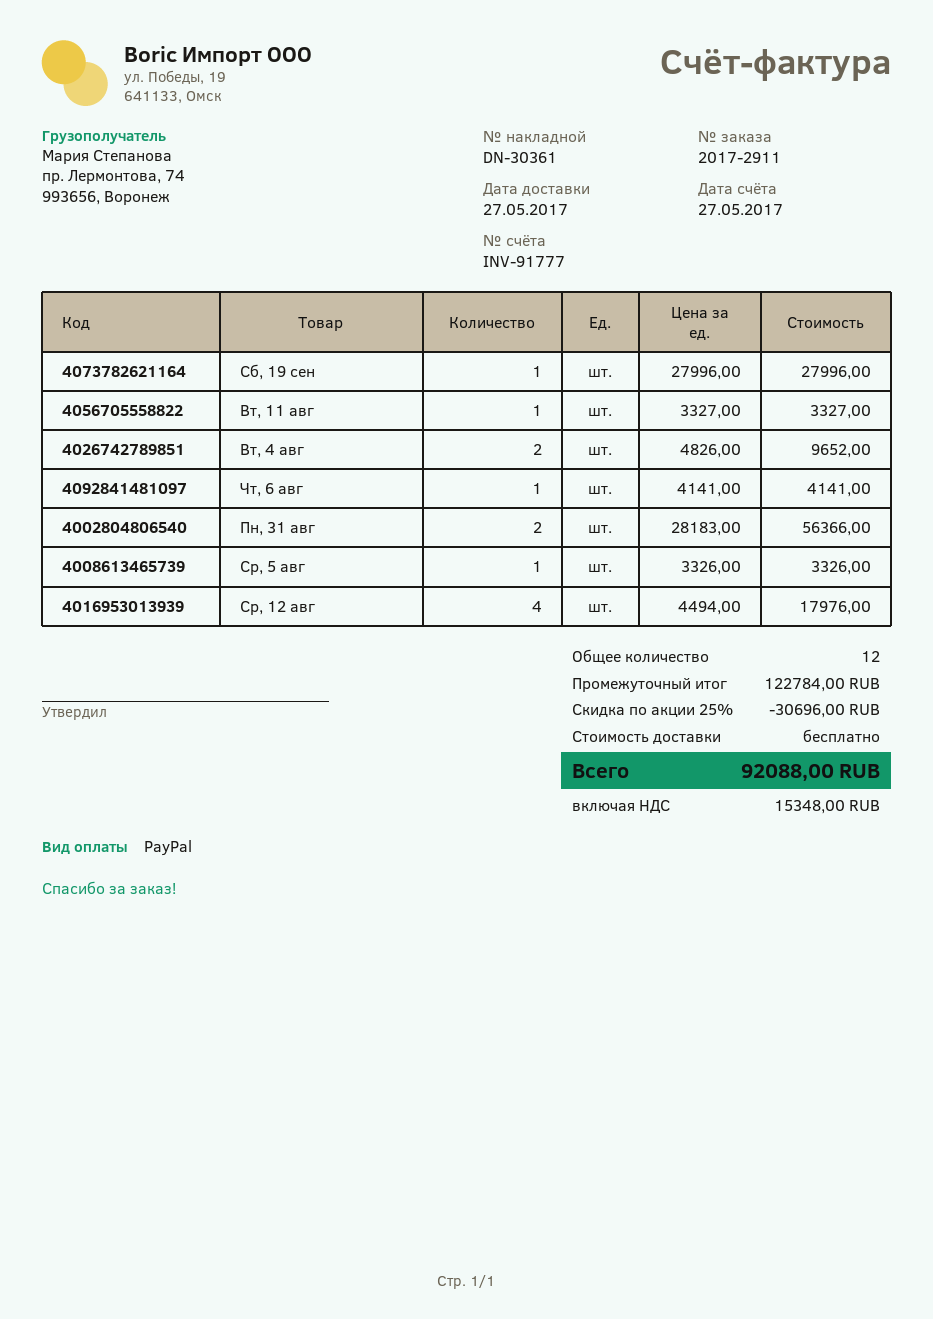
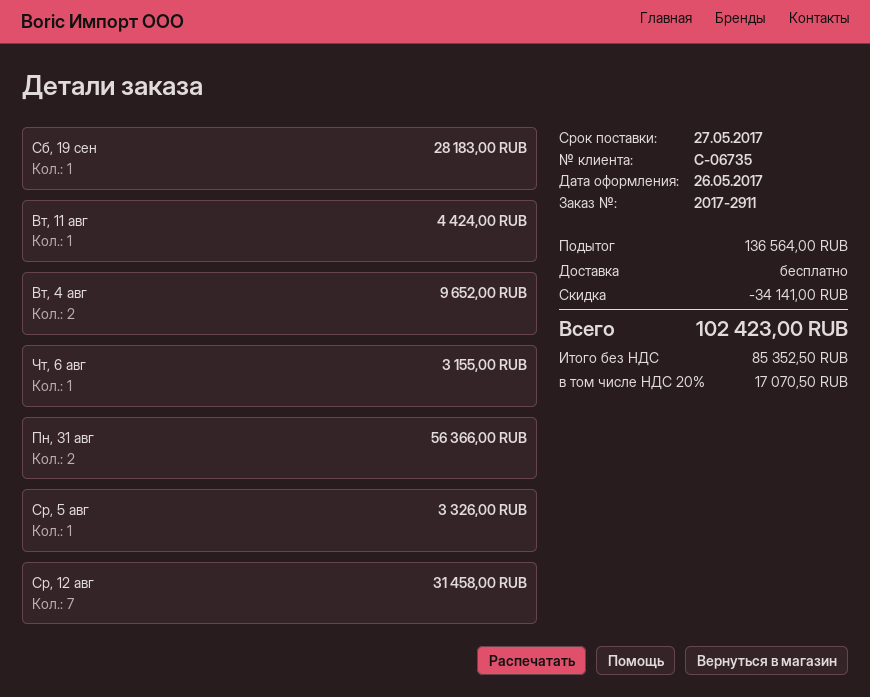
Сб, 19 сен: 1 for 27996.00 -> 1 for 28183.00
Вт, 11 авг: 1 for 3327.00 -> 1 for 4424.00
Чт, 6 авг: 1 for 4141.00 -> 1 for 3155.00
Ср, 12 авг: 4 for 17976.00 -> 7 for 31458.00
subtotal: 122784.00 -> 136564.00
discount: 30696.00 -> 34141.00
tax: 15348.00 -> 17070.50
total: 92088.00 -> 102423.00

